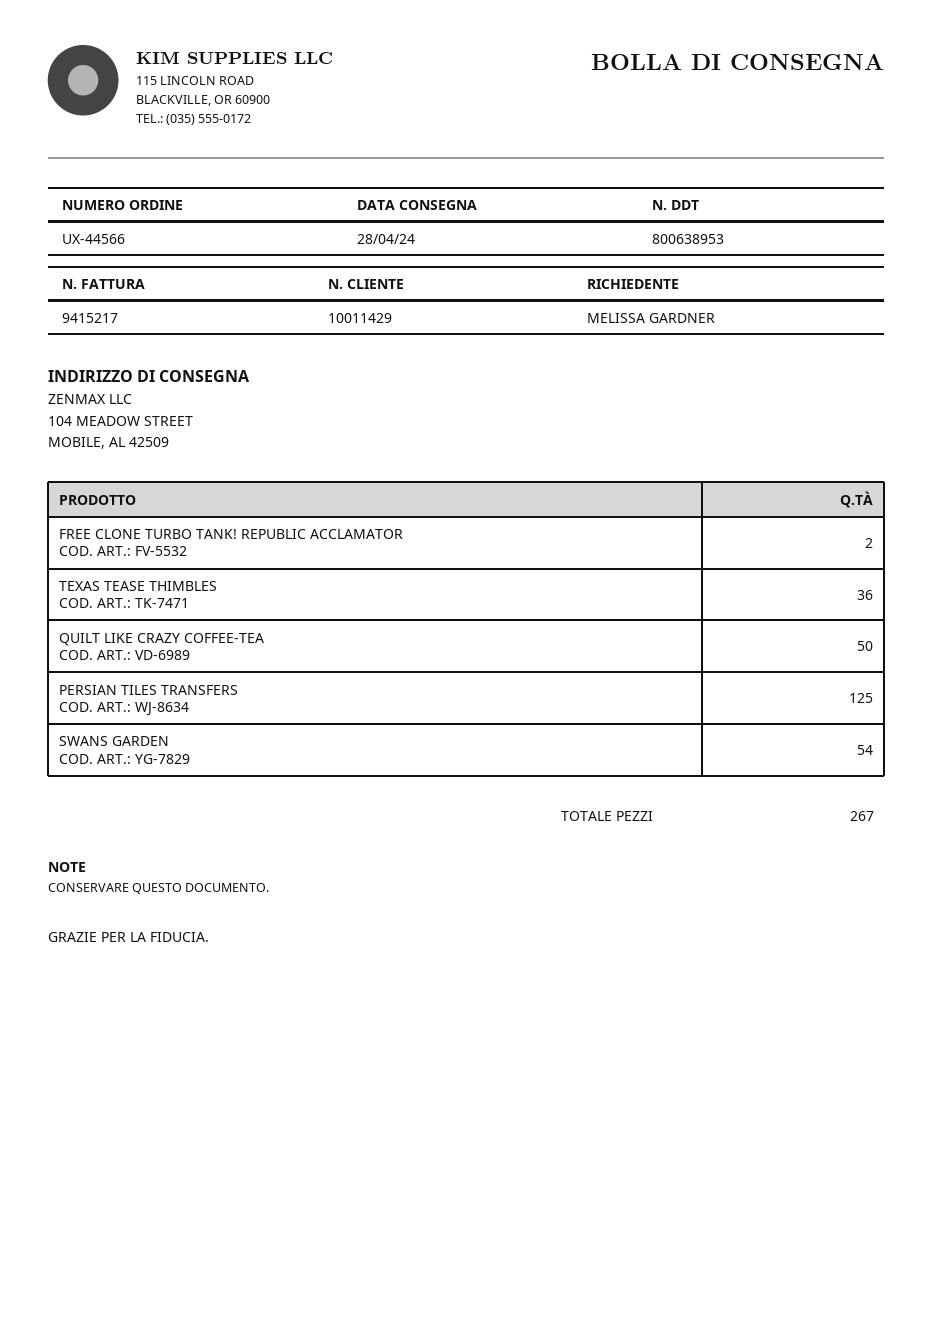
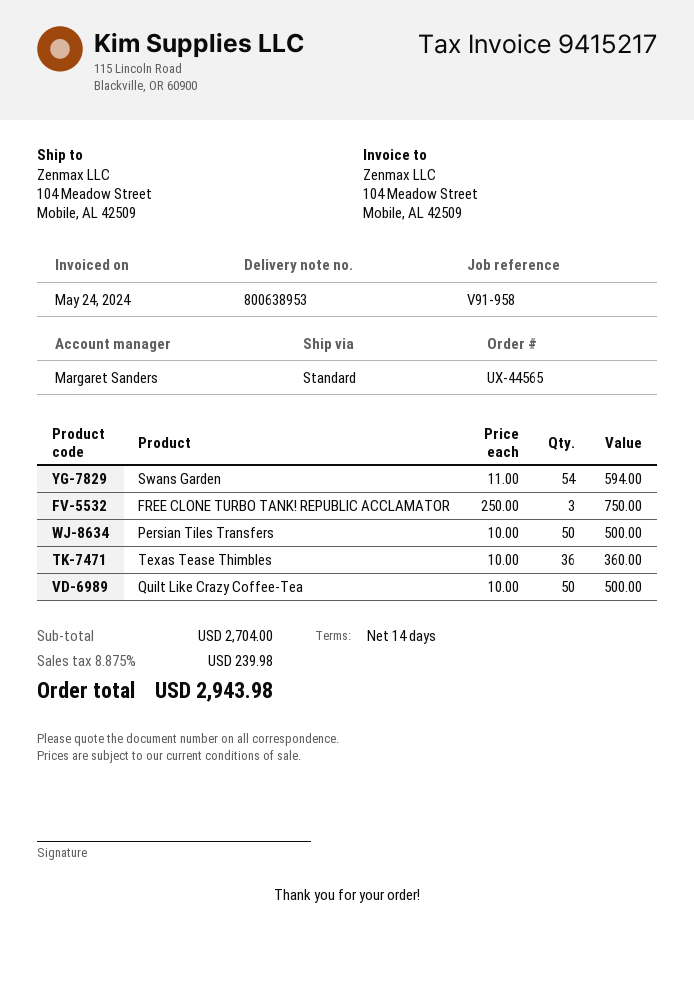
order number: UX-44566 -> UX-44565
FREE CLONE TURBO TANK! REPUBLIC ACCLAMATOR: 2 -> 3
PERSIAN TILES TRANSFERS: 125 -> 50

